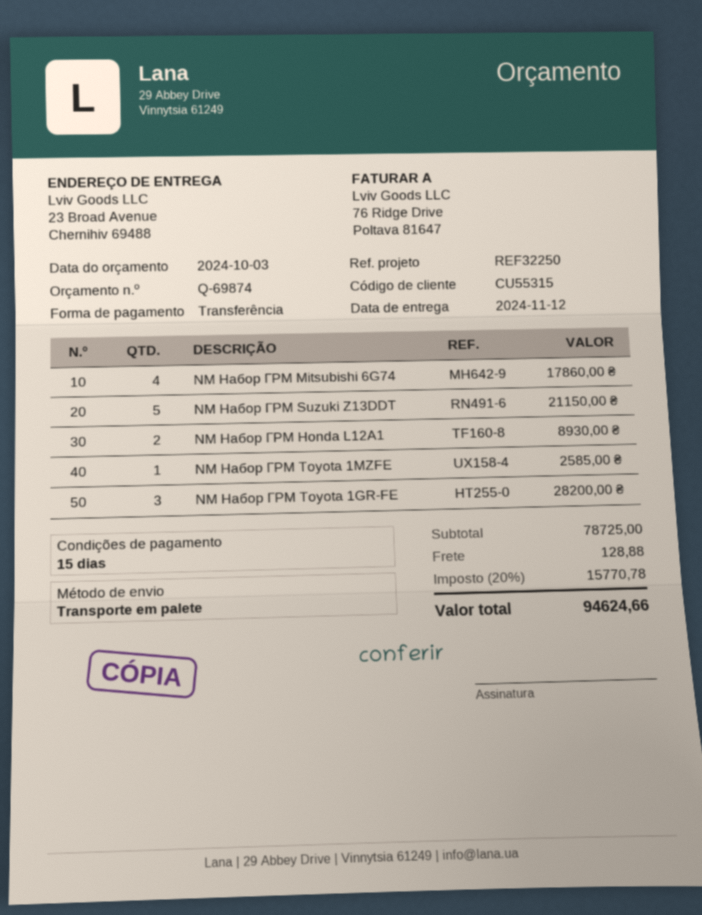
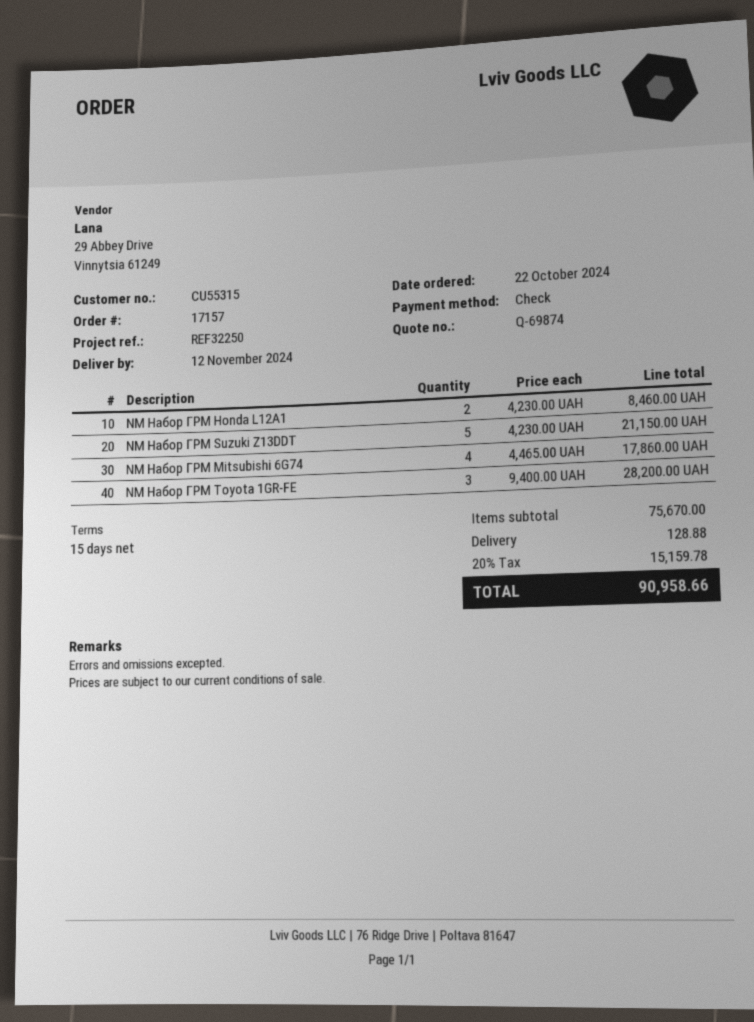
payment method: bank transfer -> cheque
NM Набор ГРМ Honda L12A1: 2 for 8930.00 -> 2 for 8460.00
NM Набор ГРМ Toyota 1MZFE: 1 for 2585.00 -> none
subtotal: 78725.00 -> 75670.00
tax: 20% = 15770.78 -> 20% = 15159.78
total: 94624.66 -> 90958.66

